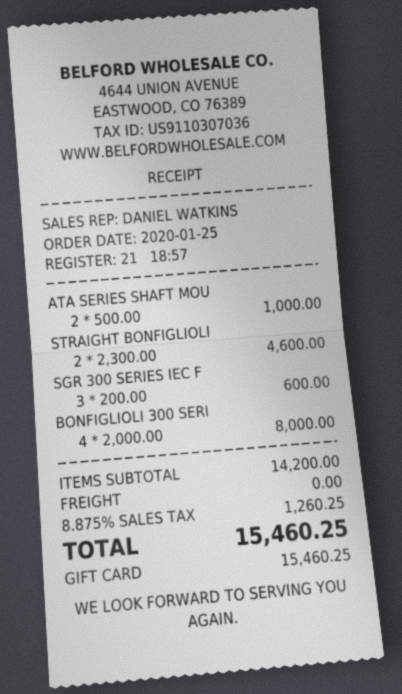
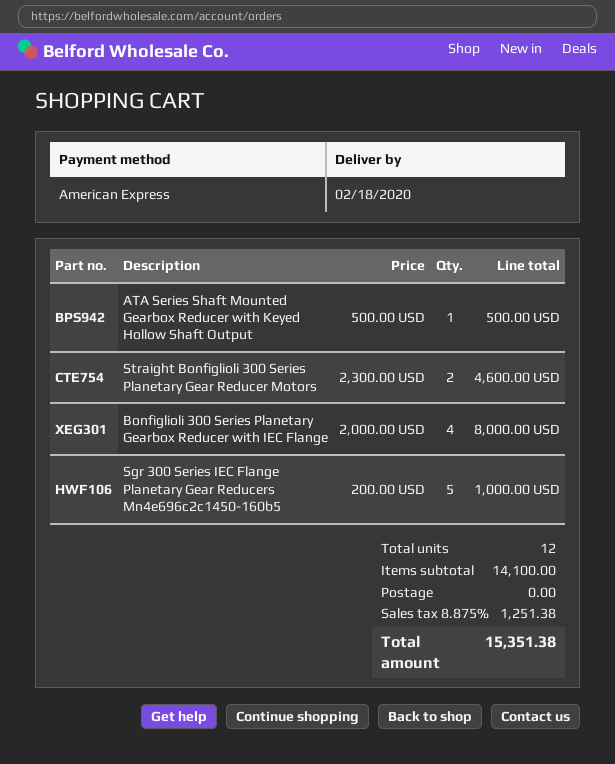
payment method: gift card -> American Express
ATA SERIES SHAFT MOU: 2 x 500.00 = 1000.00 -> 1 x 500.00 = 500.00
SGR 300 SERIES IEC F: 3 x 200.00 = 600.00 -> 5 x 200.00 = 1000.00
subtotal: 14200.00 -> 14100.00
tax: 8.875% = 1260.25 -> 8.875% = 1251.38
total: 15460.25 -> 15351.38

